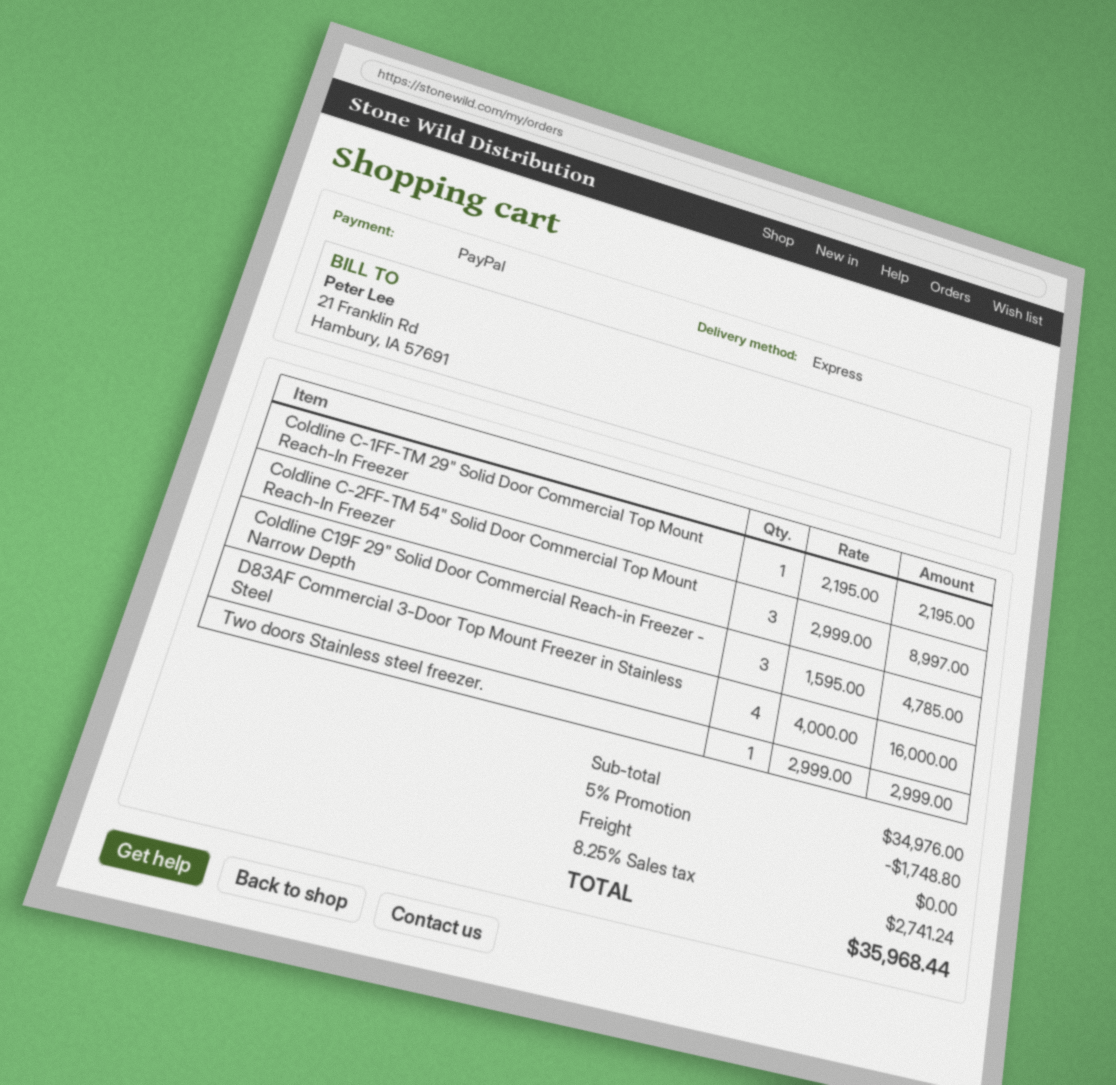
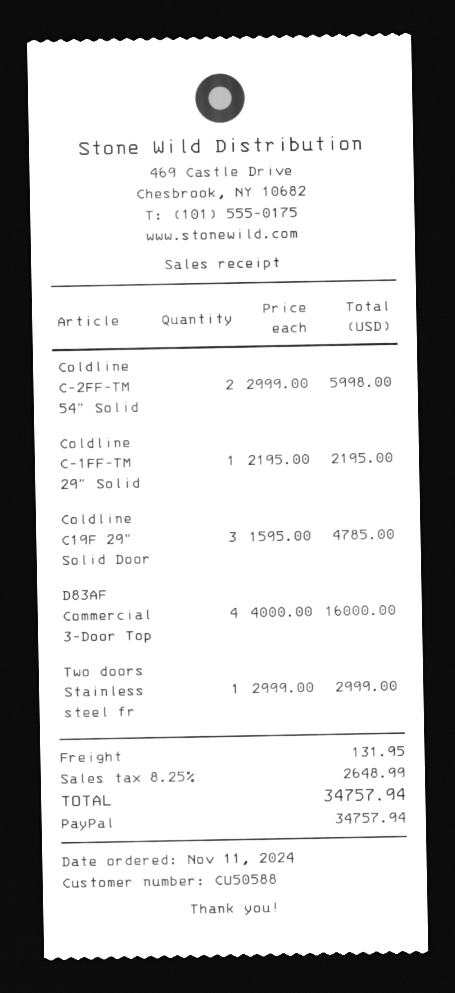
Coldline C-2FF-TM 54" Solid Door Commercial Top Mount Reach-In Freezer: 3 x 2999.00 = 8997.00 -> 2 x 2999.00 = 5998.00
discount: 5% = 1748.80 -> none
shipping: 0.00 -> 131.95
tax: 8.25% = 2741.24 -> 8.25% = 2648.99
total: 35968.44 -> 34757.94

